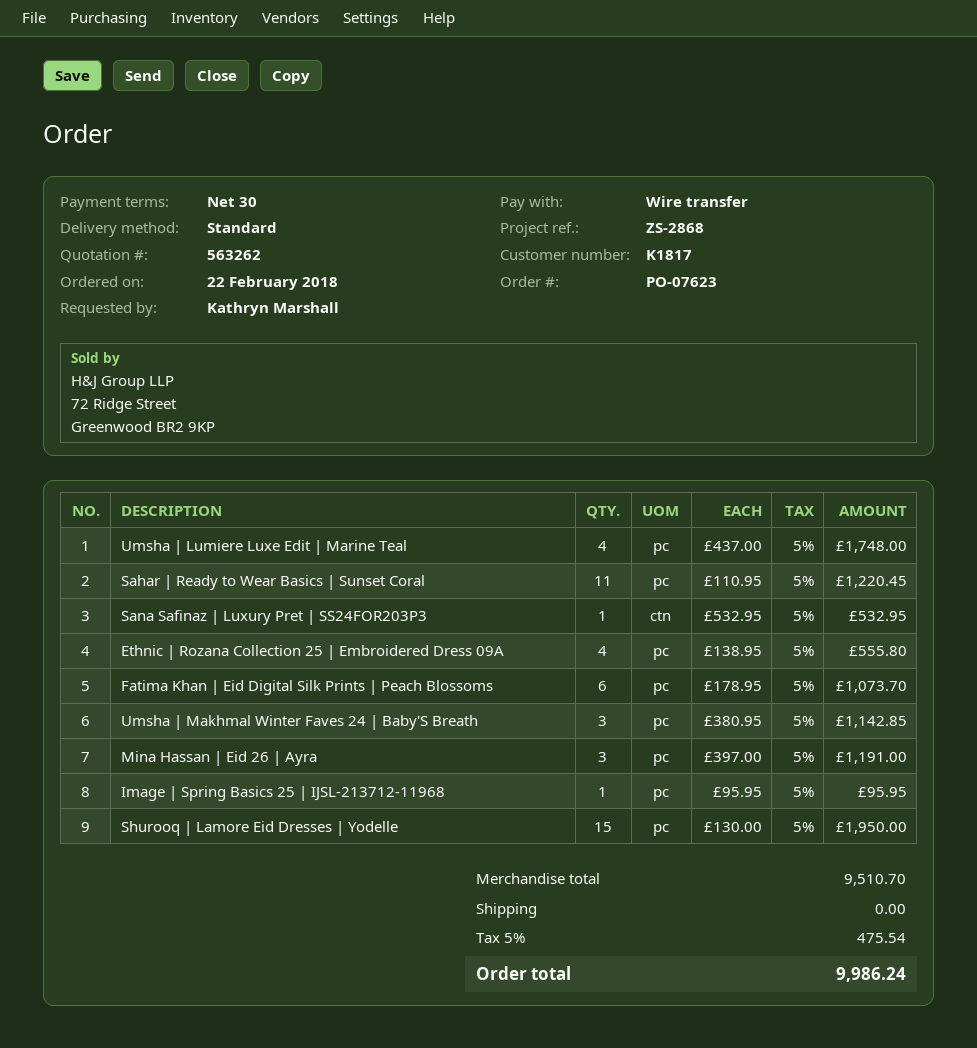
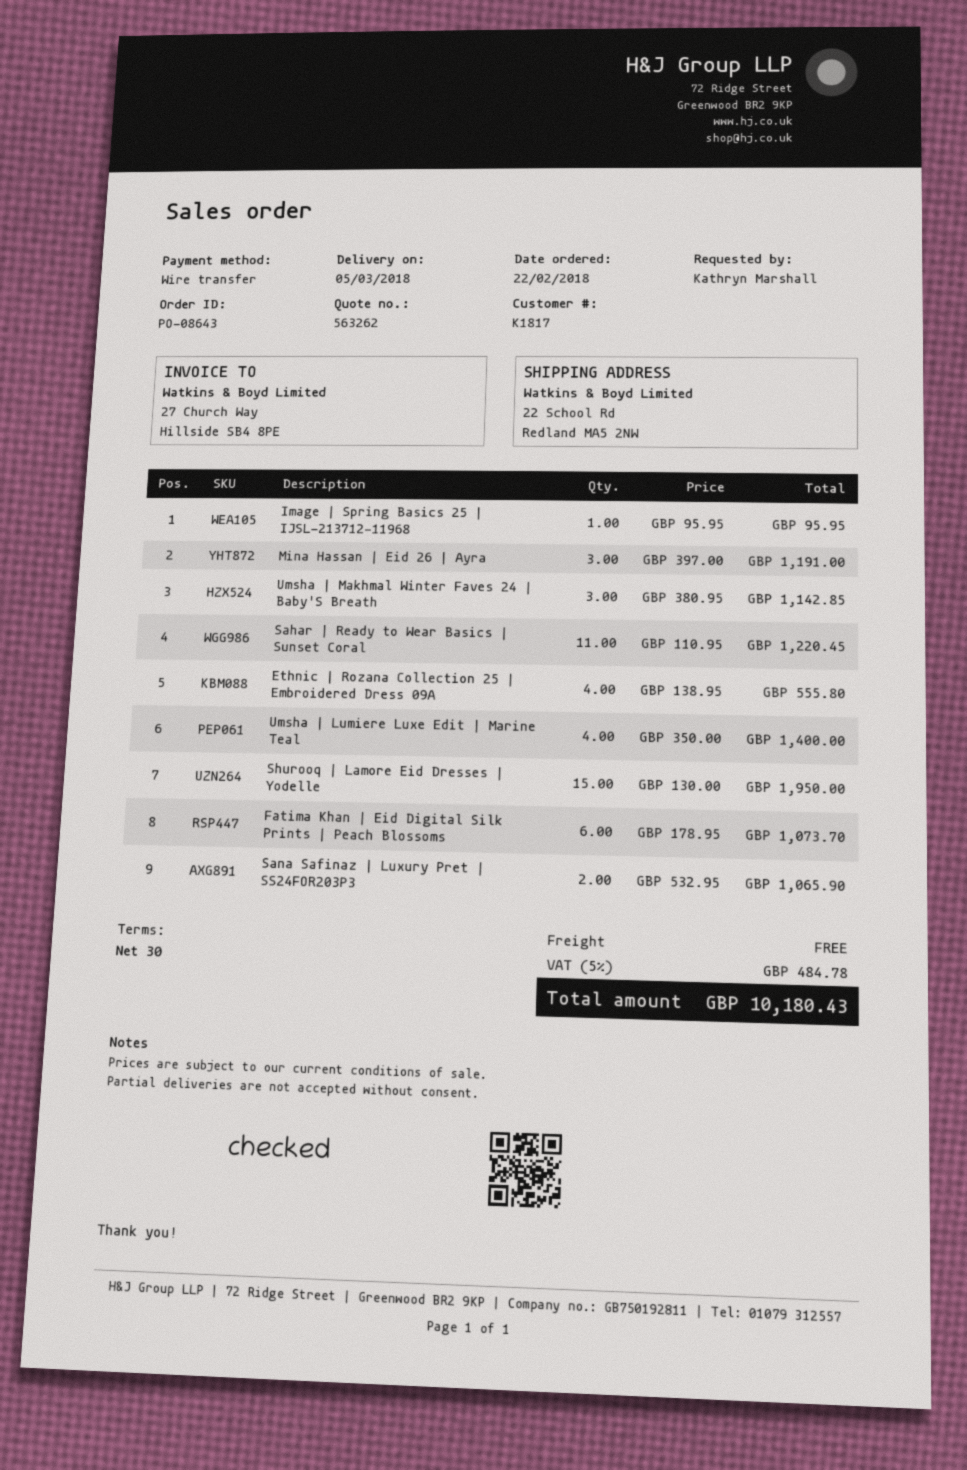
order number: PO-07623 -> PO-08643
Umsha | Lumiere Luxe Edit | Marine Teal: 4 x 437.00 = 1748.00 -> 4 x 350.00 = 1400.00
Sana Safinaz | Luxury Pret | SS24FOR203P3: 1 x 532.95 = 532.95 -> 2 x 532.95 = 1065.90
tax: 5% = 475.54 -> 5% = 484.78
total: 9986.24 -> 10180.43

